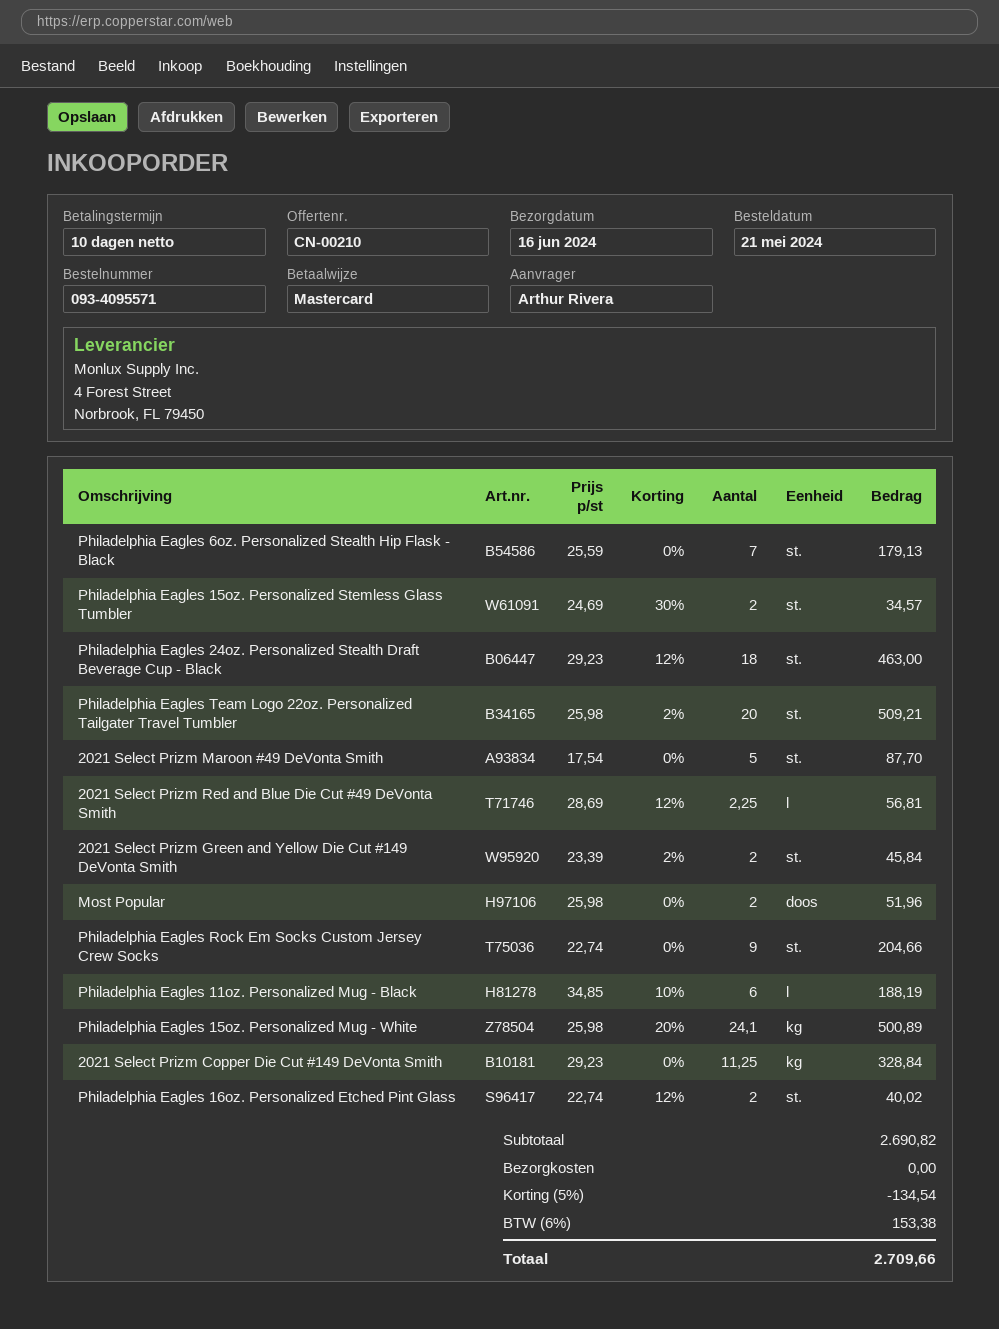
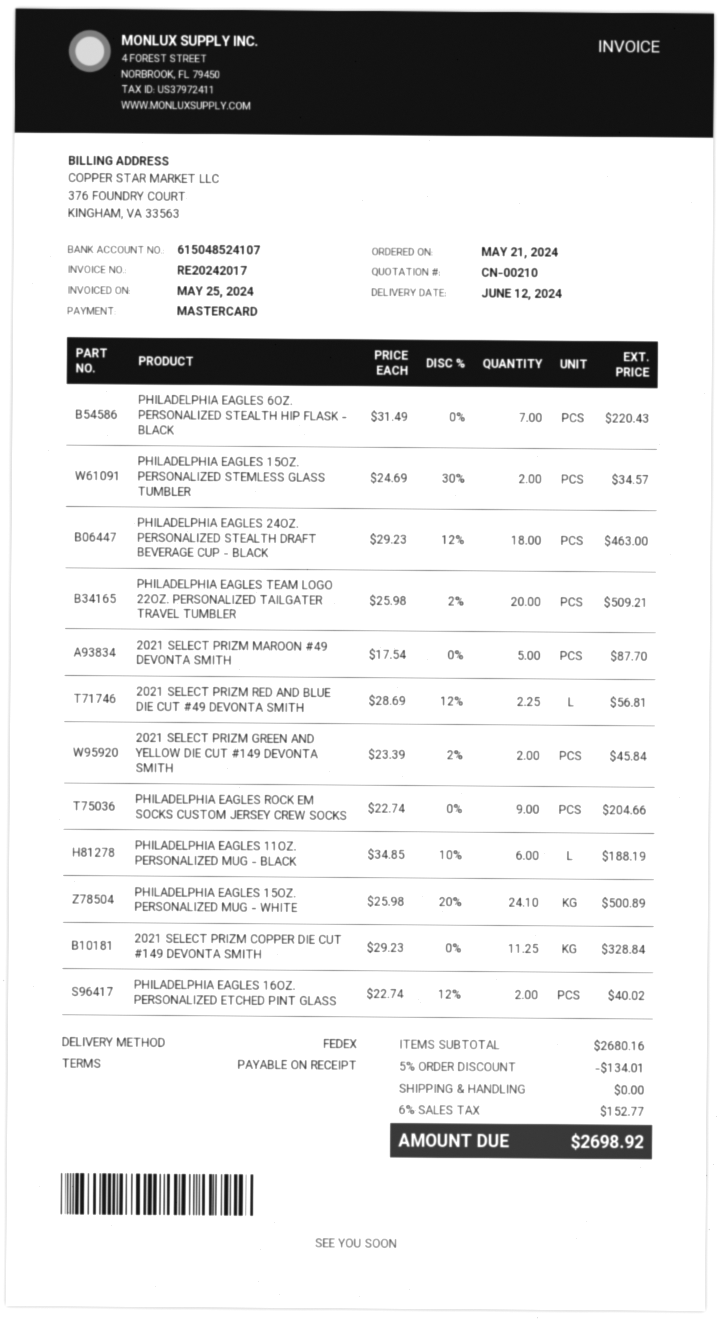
delivery date: 2024-06-16 -> 2024-06-12
payment terms: 10 days -> on receipt
Philadelphia Eagles 6oz. Personalized Stealth Hip Flask - Black: 7 x 25.59 = 179.13 -> 7 x 31.49 = 220.43
Most Popular: 2 x 25.98 = 51.96 -> none
subtotal: 2690.82 -> 2680.16
discount: 5% = 134.54 -> 5% = 134.01
tax: 6% = 153.38 -> 6% = 152.77
total: 2709.66 -> 2698.92

